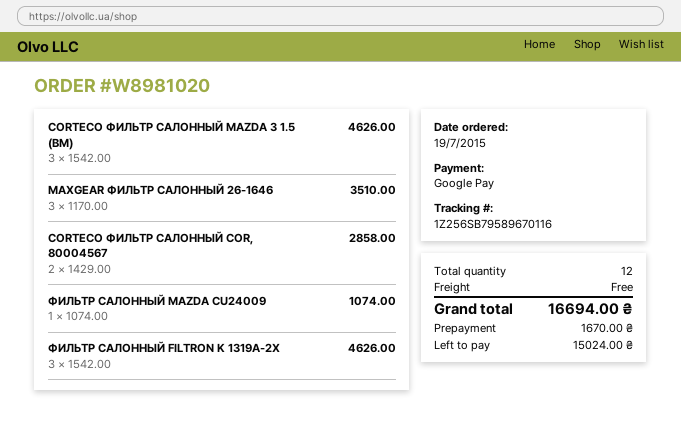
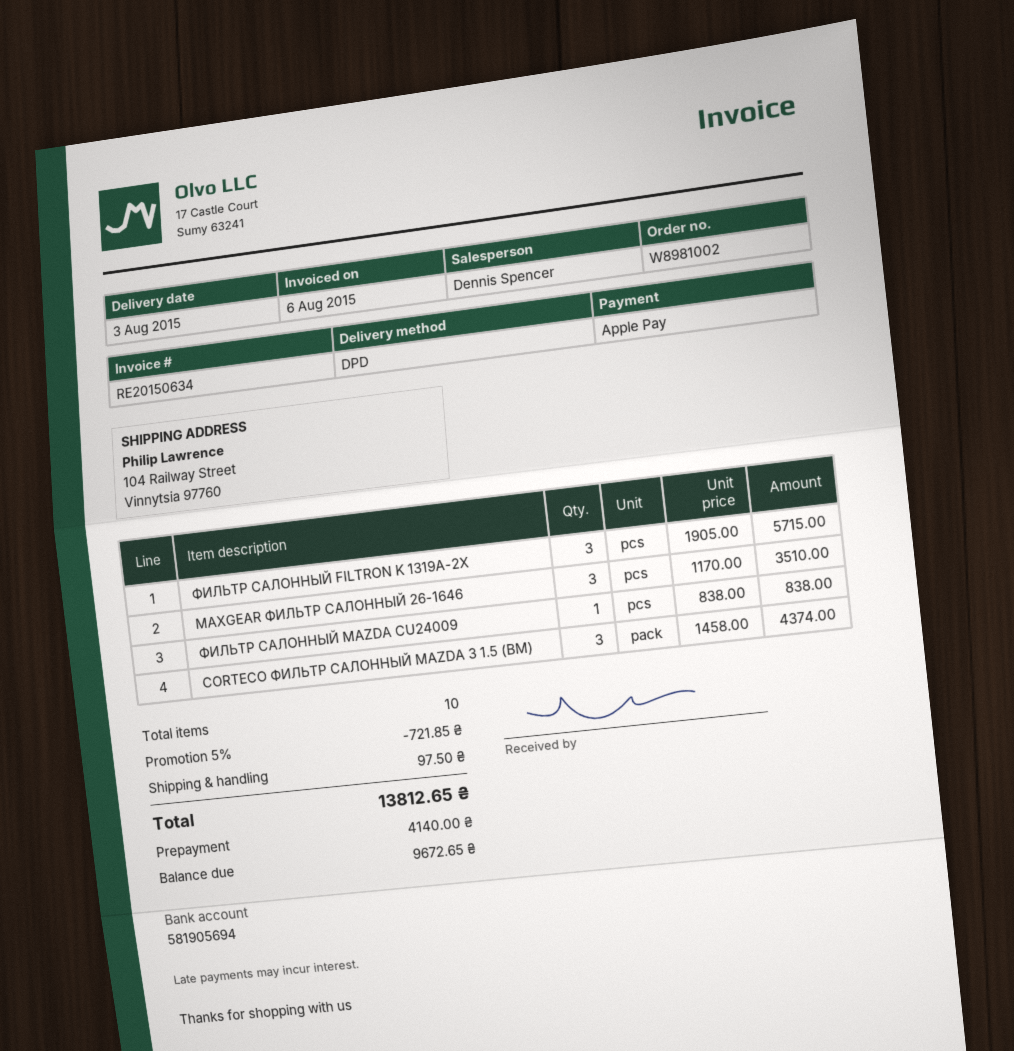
order number: W8981020 -> W8981002
payment method: Google Pay -> Apple Pay
CORTECO ФИЛЬТР САЛОННЫЙ MAZDA 3 1.5 (BM): 3 x 1542.00 = 4626.00 -> 3 x 1458.00 = 4374.00
CORTECO ФИЛЬТР САЛОННЫЙ COR, 80004567: 2 x 1429.00 = 2858.00 -> none
ФИЛЬТР САЛОННЫЙ MAZDA CU24009: 1 x 1074.00 = 1074.00 -> 1 x 838.00 = 838.00
ФИЛЬТР САЛОННЫЙ FILTRON K 1319A-2X: 3 x 1542.00 = 4626.00 -> 3 x 1905.00 = 5715.00
total quantity: 12 -> 10
discount: none -> 5% = 721.85
shipping: 0.00 -> 97.50
total: 16694.00 -> 13812.65
deposit: 1670.00 -> 4140.00
balance: 15024.00 -> 9672.65

